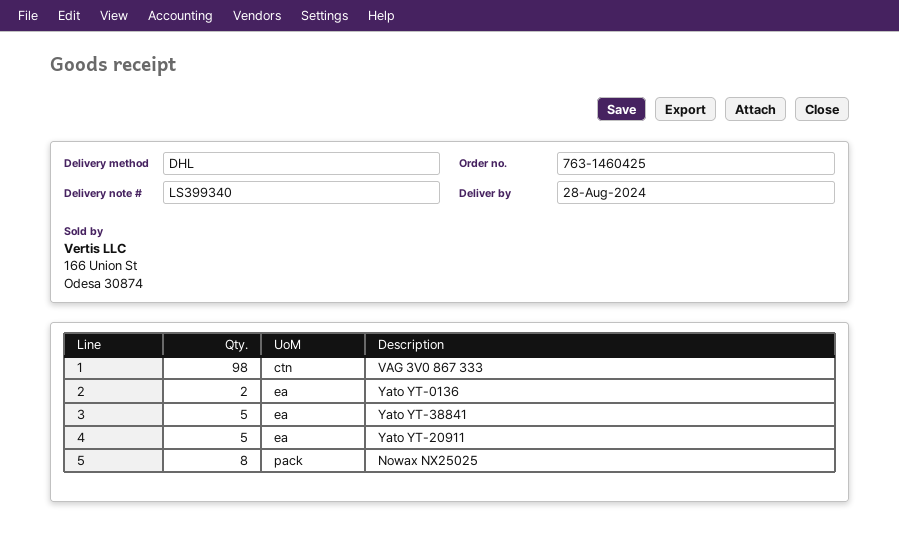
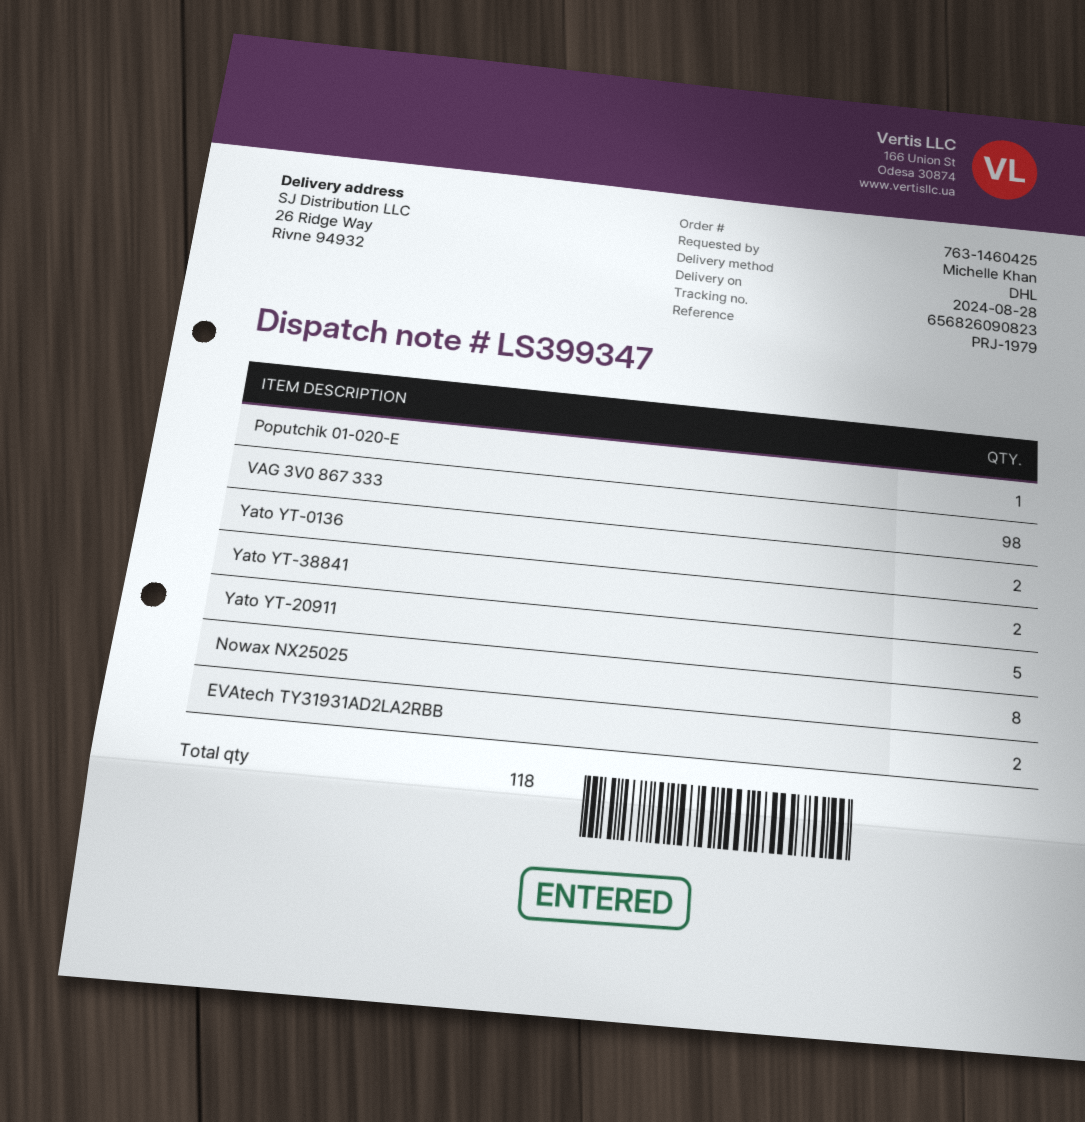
delivery note number: LS399340 -> LS399347
Yato YT-38841: 5 -> 2
Poputchik 01-020-Е: none -> 1
EVAtech TY31931AD2LA2RBB: none -> 2

